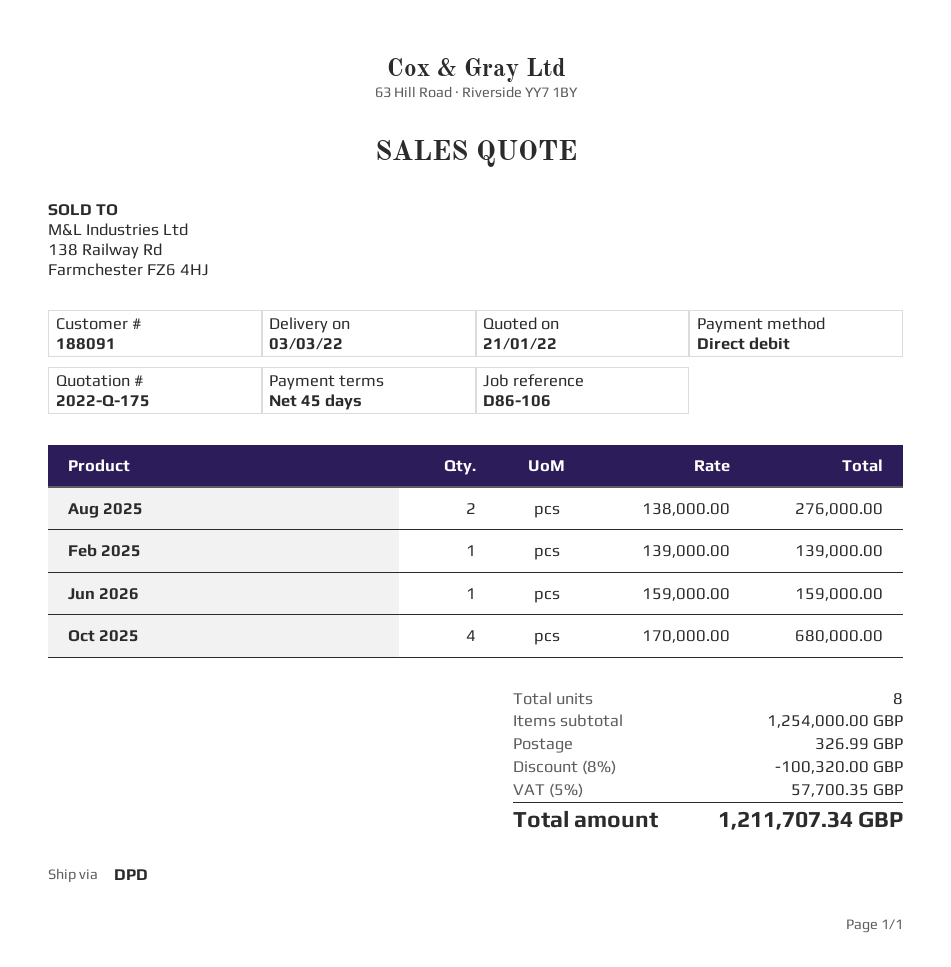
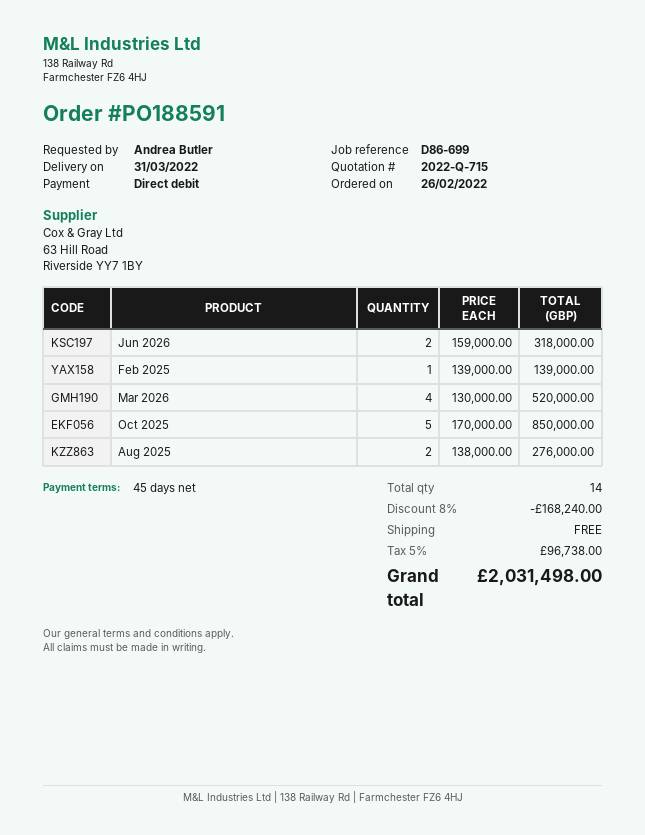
quote number: 2022-Q-175 -> 2022-Q-715
delivery date: 2022-03-03 -> 2022-03-31
reference: D86-106 -> D86-699
Jun 2026: 1 x 159000.00 = 159000.00 -> 2 x 159000.00 = 318000.00
Oct 2025: 4 x 170000.00 = 680000.00 -> 5 x 170000.00 = 850000.00
Mar 2026: none -> 4 x 130000.00 = 520000.00
total quantity: 8 -> 14
discount: 8% = 100320.00 -> 8% = 168240.00
shipping: 326.99 -> 0.00
tax: 5% = 57700.35 -> 5% = 96738.00
total: 1211707.34 -> 2031498.00

